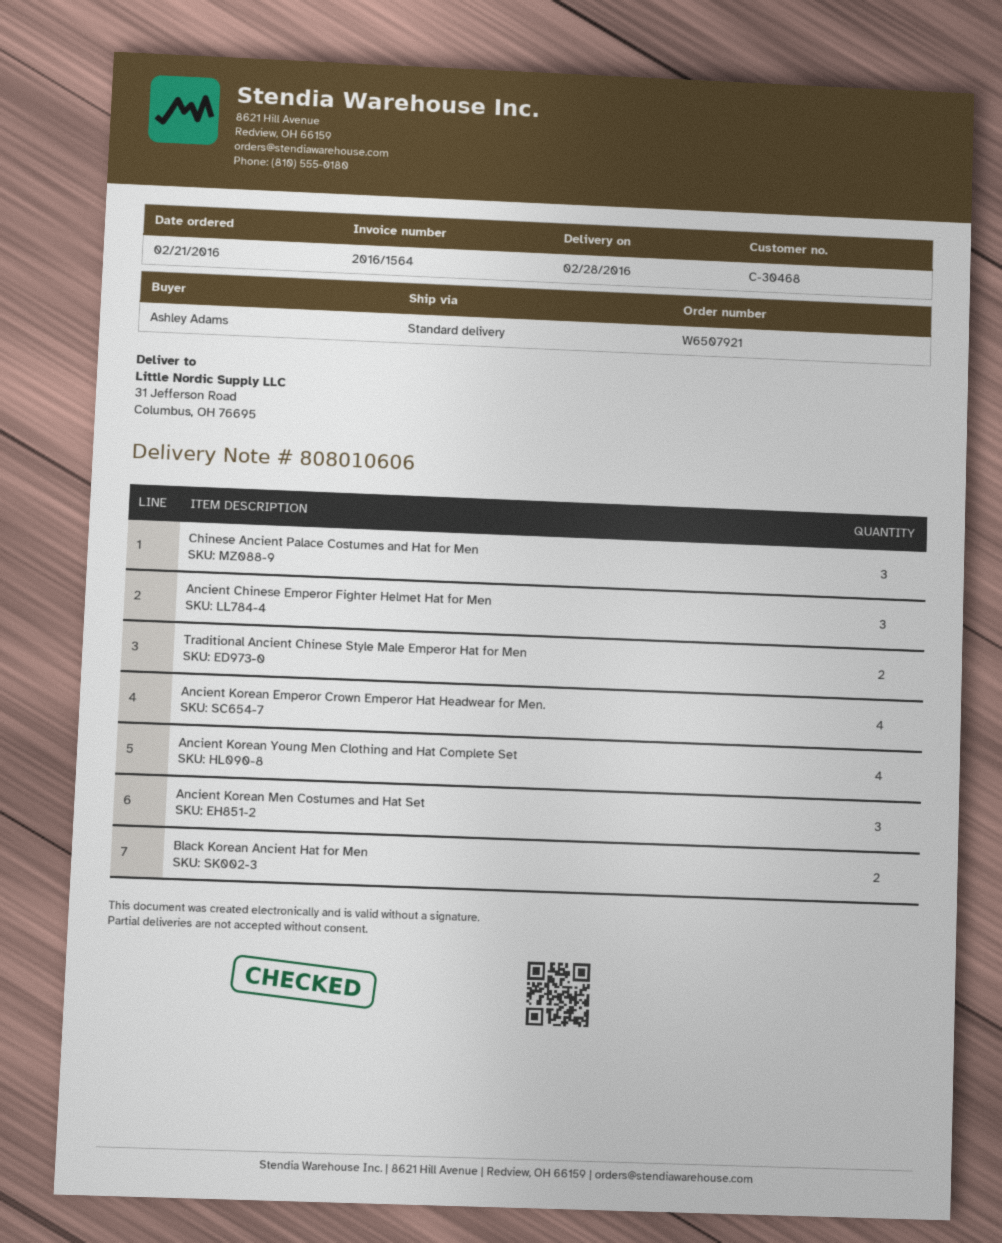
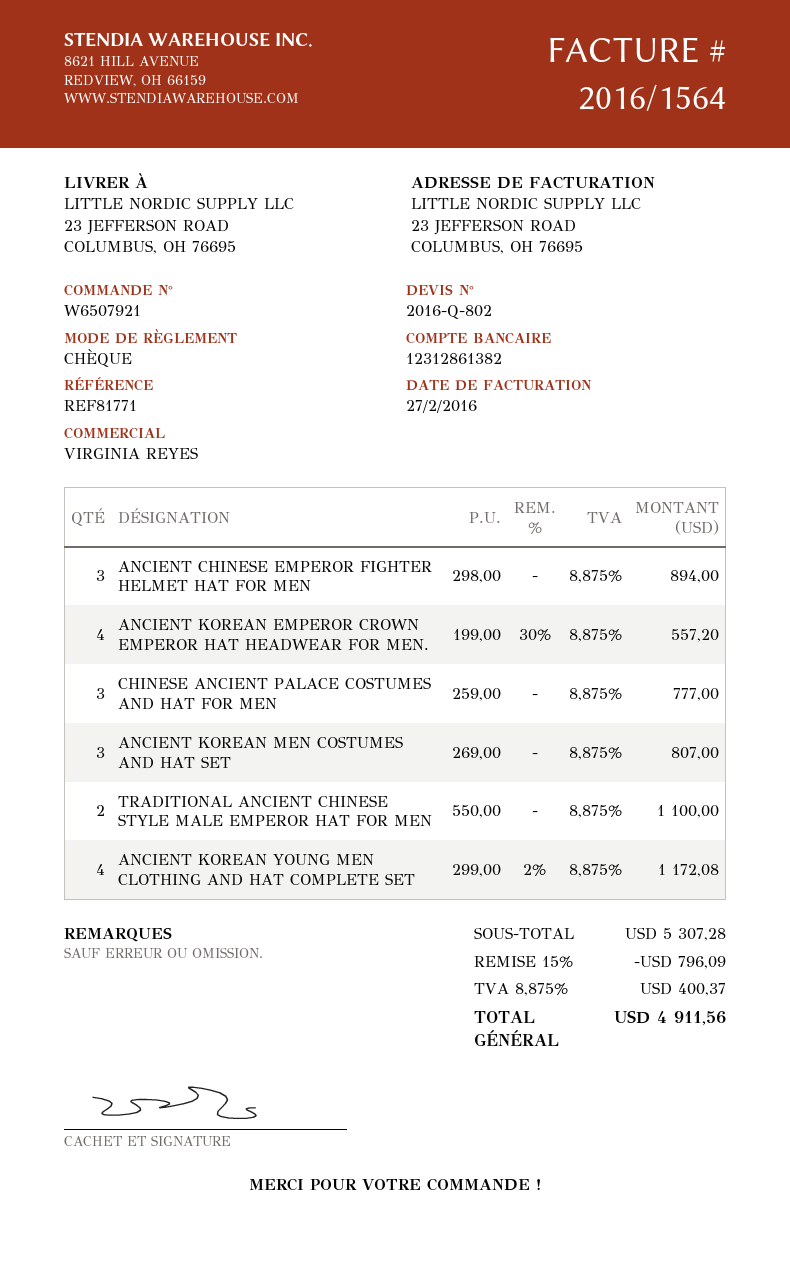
ship to: 31 Jefferson Road, Columbus, OH 76695 -> 23 JEFFERSON ROAD, COLUMBUS, OH 76695
Black Korean Ancient Hat for Men: 2 -> none

